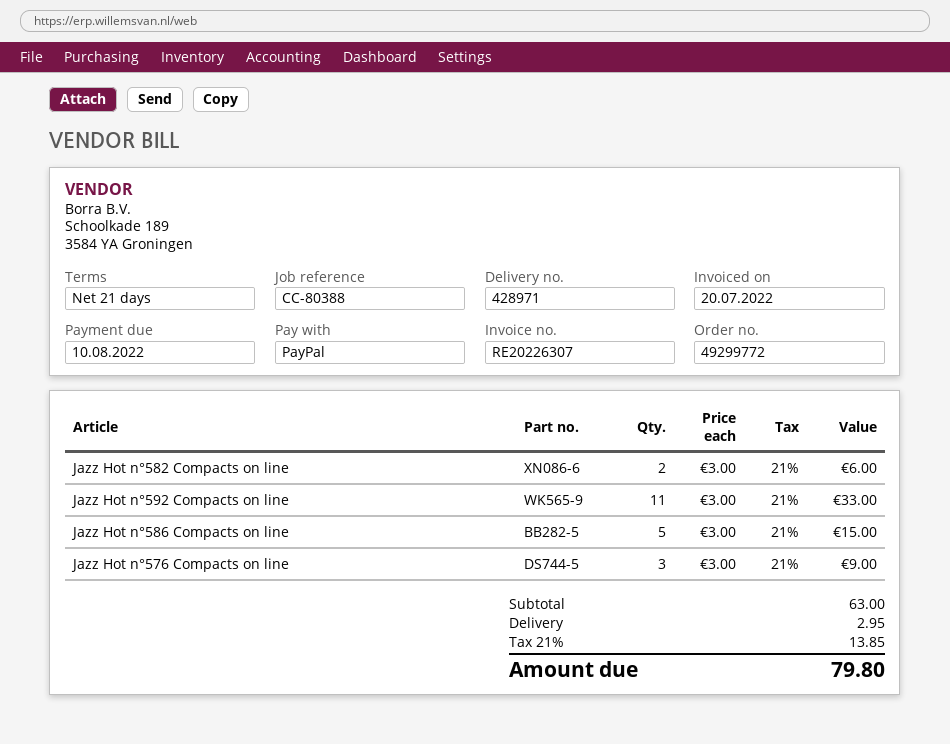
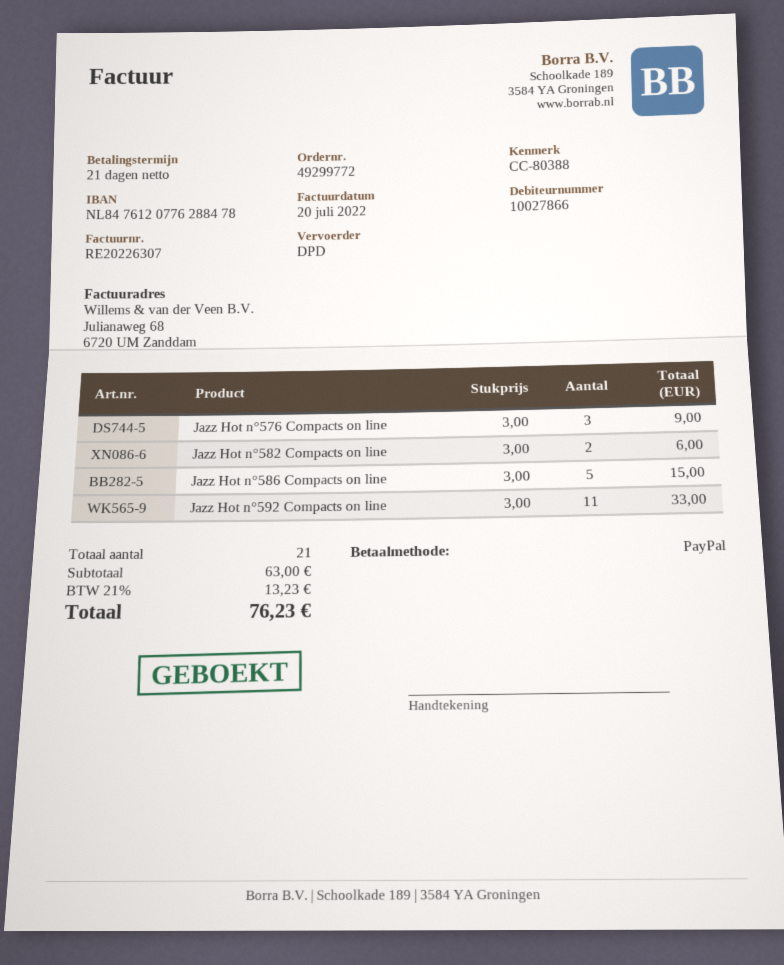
shipping: 2.95 -> none
tax: 21% = 13.85 -> 21% = 13.23
total: 79.80 -> 76.23

